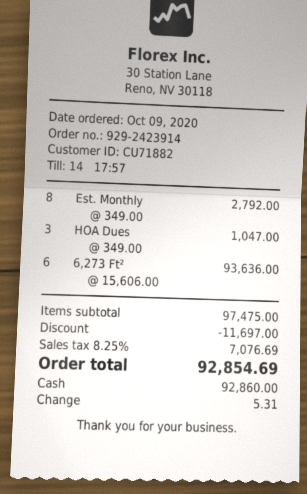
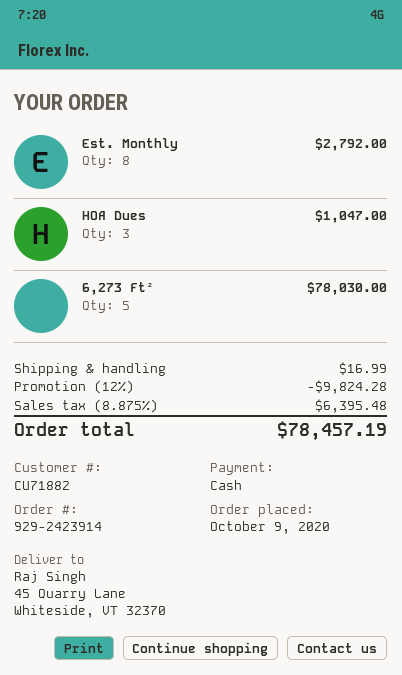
6,273 Ft²: 6 for 93636.00 -> 5 for 78030.00
discount: 11697.00 -> 9824.28
shipping: none -> 16.99
tax: 8.25% = 7076.69 -> 8.875% = 6395.48
total: 92854.69 -> 78457.19

